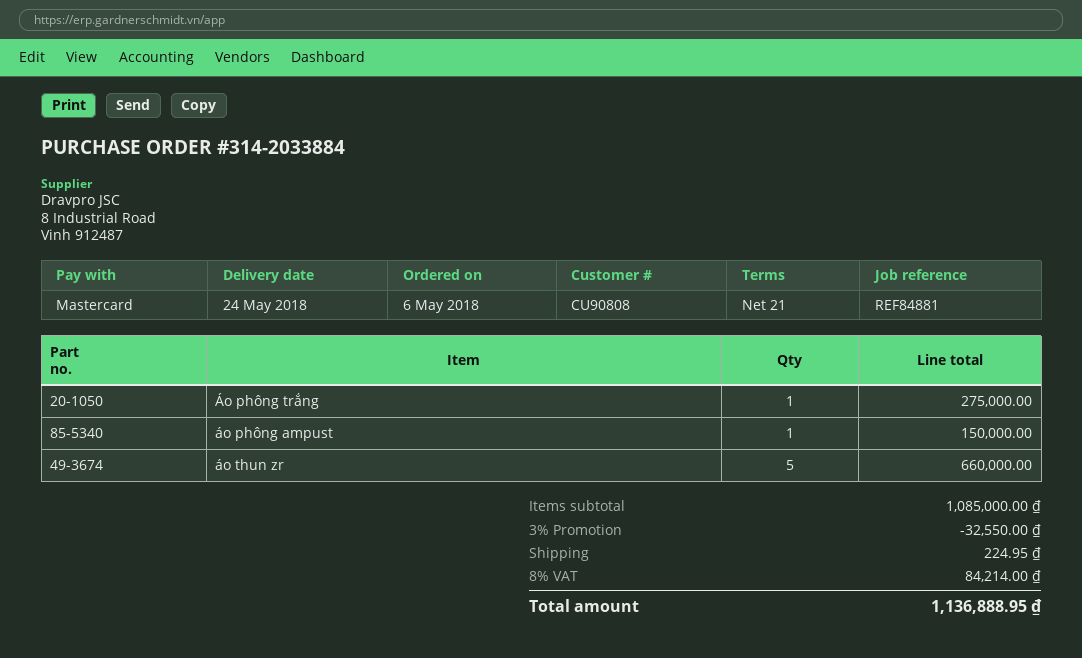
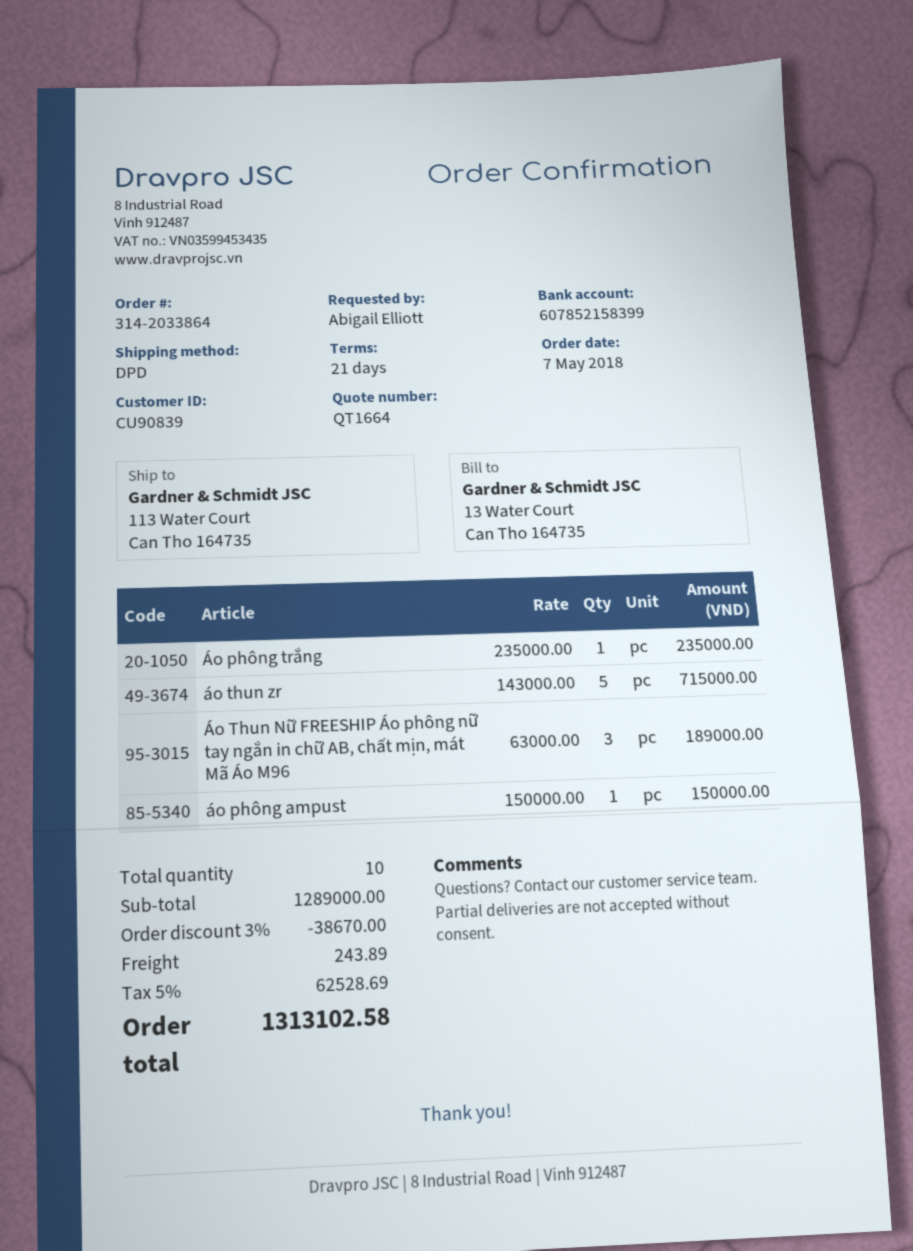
order number: 314-2033884 -> 314-2033864
order date: 2018-05-06 -> 2018-05-07
customer number: CU90808 -> CU90839
Áo phông trắng: 1 for 275000.00 -> 1 for 235000.00
áo thun zr: 5 for 660000.00 -> 5 for 715000.00
Áo Thun Nữ FREESHIP Áo phông nữ tay ngắn in chữ AB, chất mịn, mát Mã Áo M96: none -> 3 for 189000.00
subtotal: 1085000.00 -> 1289000.00
discount: 3% = 32550.00 -> 3% = 38670.00
shipping: 224.95 -> 243.89
tax: 8% = 84214.00 -> 5% = 62528.69
total: 1136888.95 -> 1313102.58

